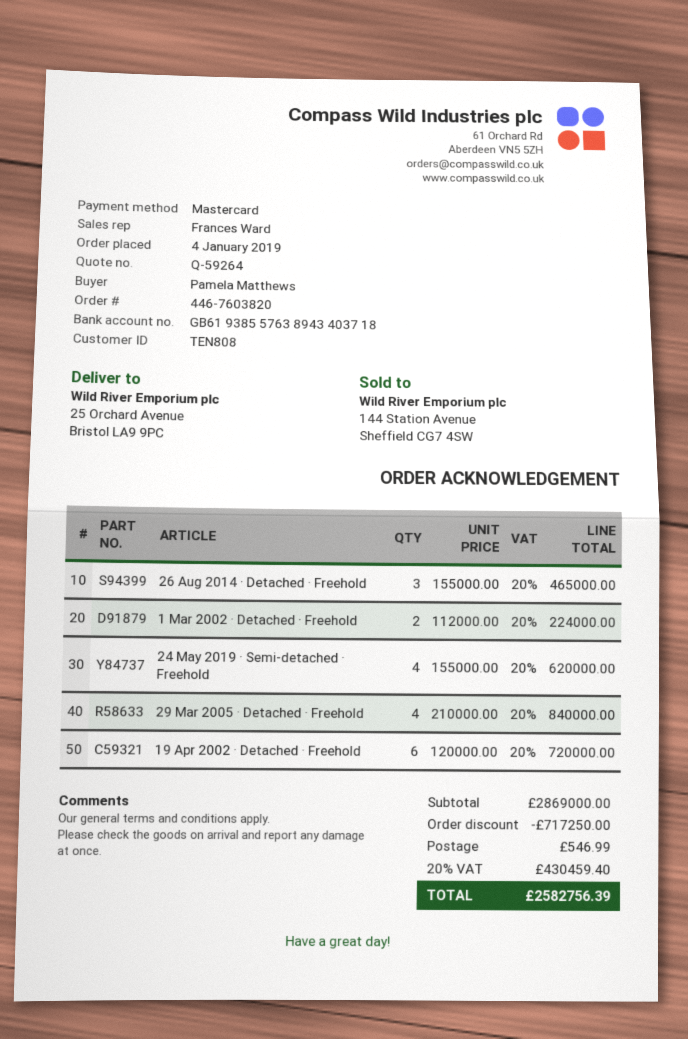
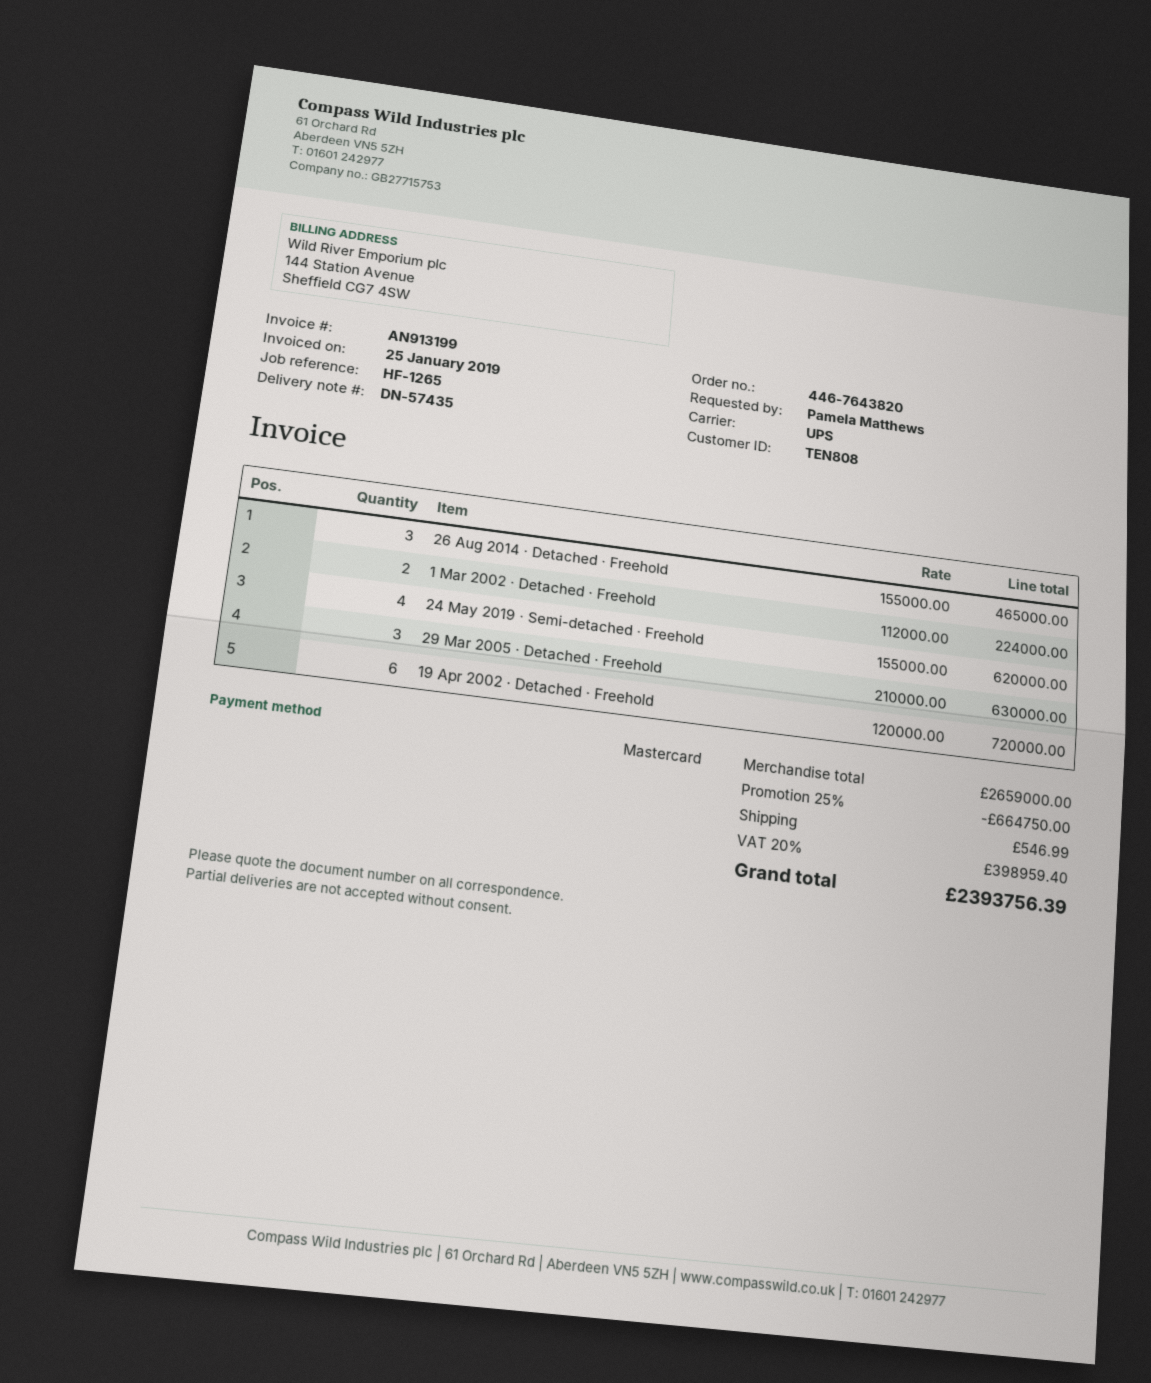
order number: 446-7603820 -> 446-7643820
29 Mar 2005 · Detached · Freehold: 4 x 210000.00 = 840000.00 -> 3 x 210000.00 = 630000.00
subtotal: 2869000.00 -> 2659000.00
discount: 717250.00 -> 664750.00
tax: 20% = 430459.40 -> 20% = 398959.40
total: 2582756.39 -> 2393756.39

